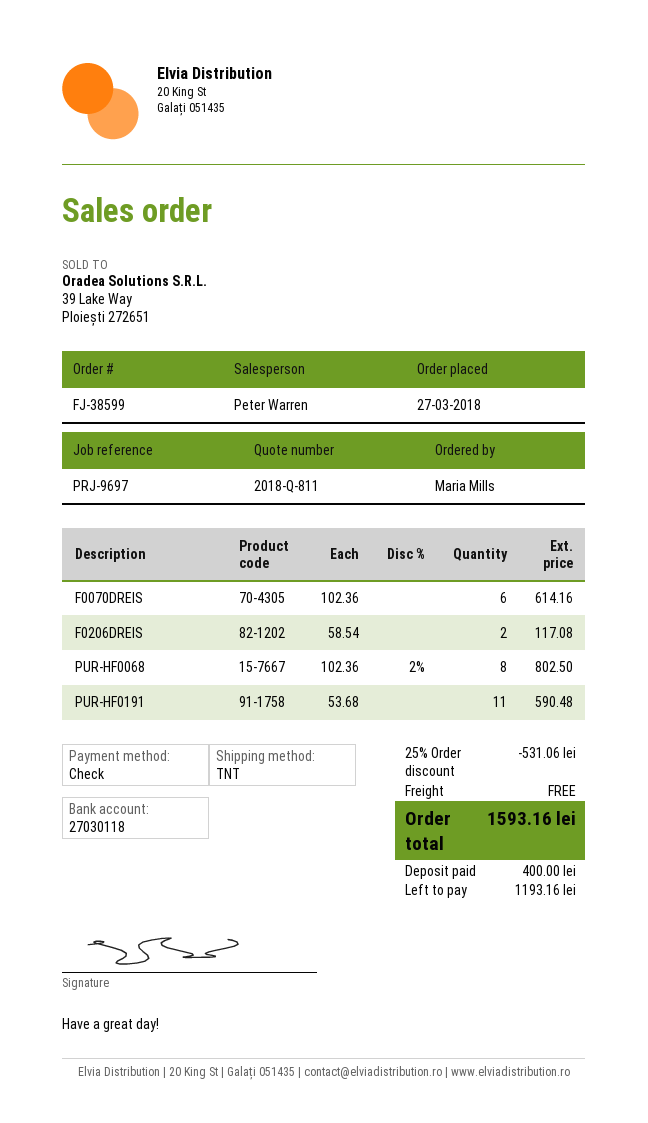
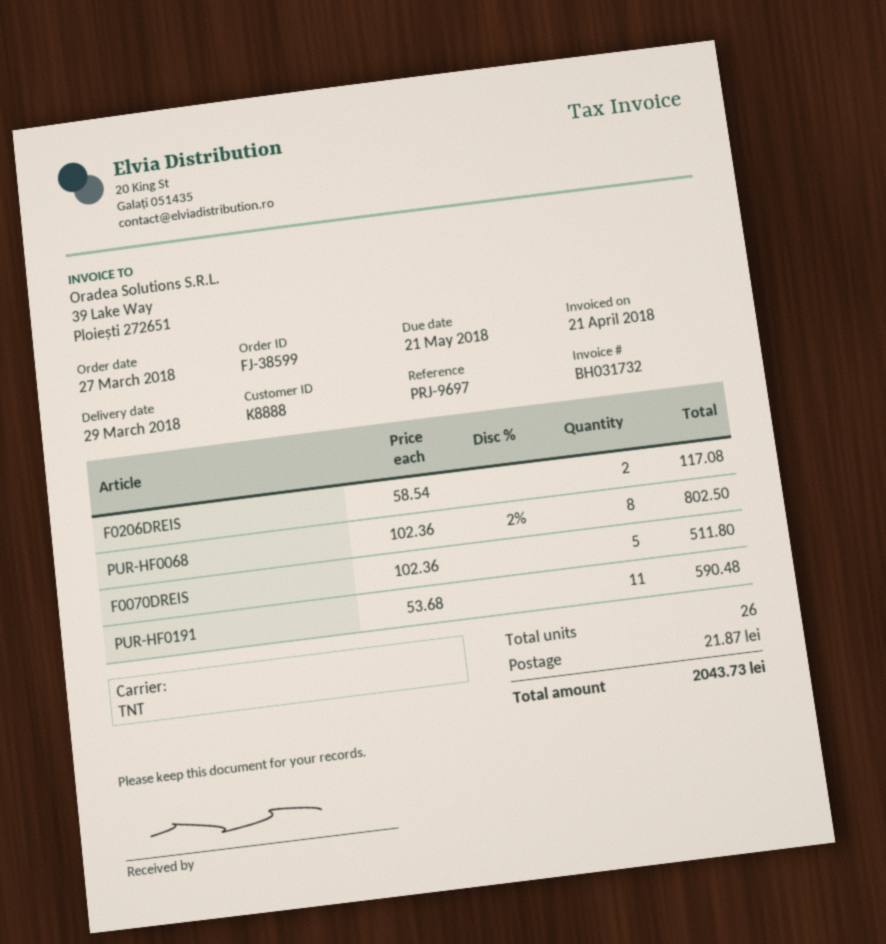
F0070DREIS: 6 x 102.36 = 614.16 -> 5 x 102.36 = 511.80
discount: 25% = 531.06 -> none
shipping: 0.00 -> 21.87
total: 1593.16 -> 2043.73

